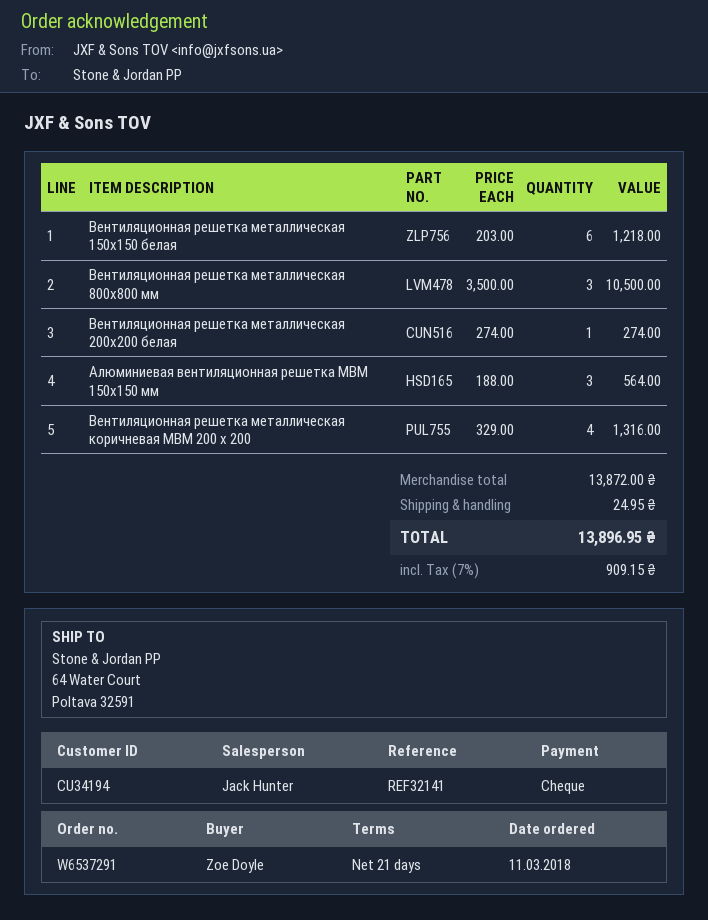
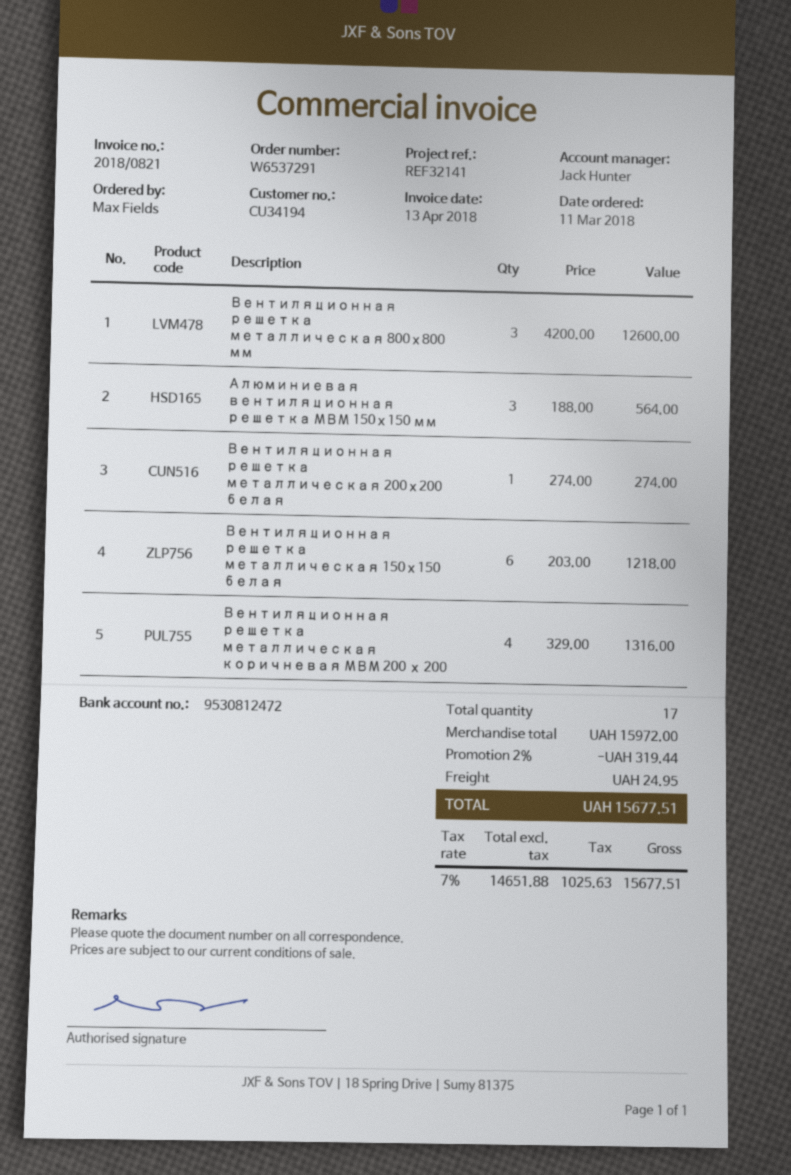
ordered by: Zoe Doyle -> Max Fields
Вентиляционная решетка металлическая 800х800 мм: 3 x 3500.00 = 10500.00 -> 3 x 4200.00 = 12600.00
subtotal: 13872.00 -> 15972.00
discount: none -> 2% = 319.44
tax: 7% = 909.15 -> 7% = 1025.63
total: 13896.95 -> 15677.51

